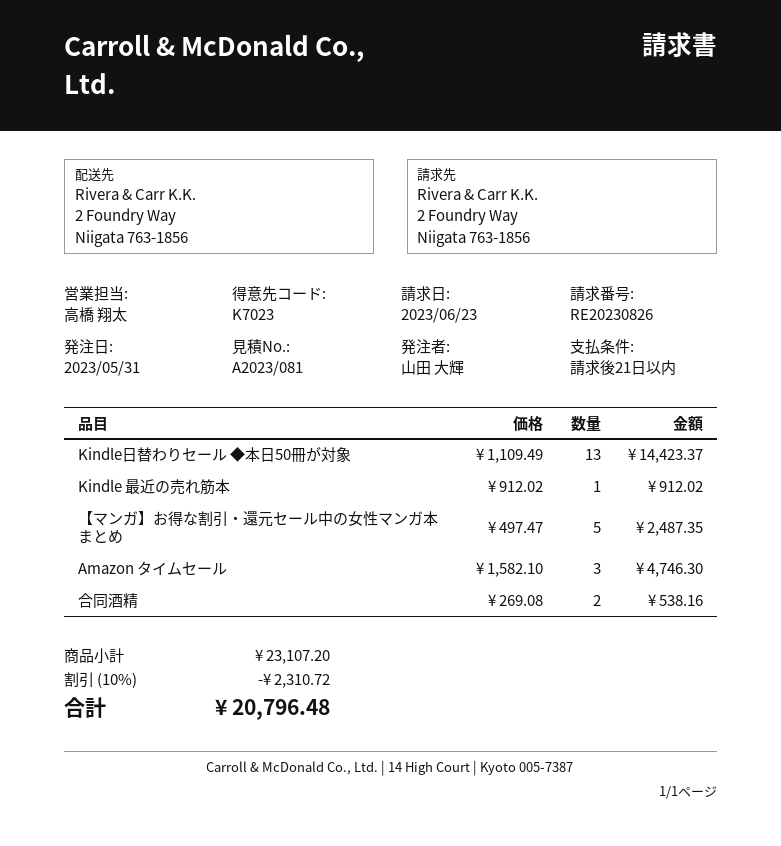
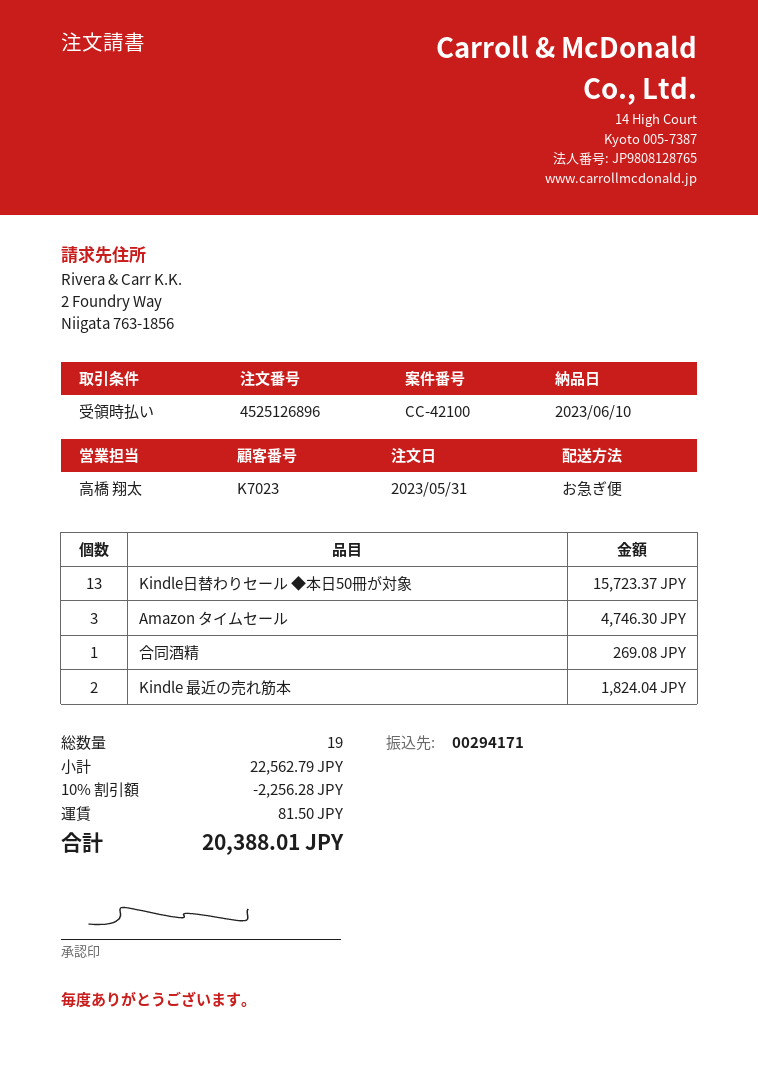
payment terms: 21 days -> on receipt
Kindle日替わりセール ◆本日50冊が対象: 13 for 14423.37 -> 13 for 15723.37
Kindle 最近の売れ筋本: 1 for 912.02 -> 2 for 1824.04
【マンガ】お得な割引・還元セール中の女性マンガ本まとめ: 5 for 2487.35 -> none
合同酒精: 2 for 538.16 -> 1 for 269.08
subtotal: 23107.20 -> 22562.79
discount: 10% = 2310.72 -> 10% = 2256.28
shipping: none -> 81.50
total: 20796.48 -> 20388.01

